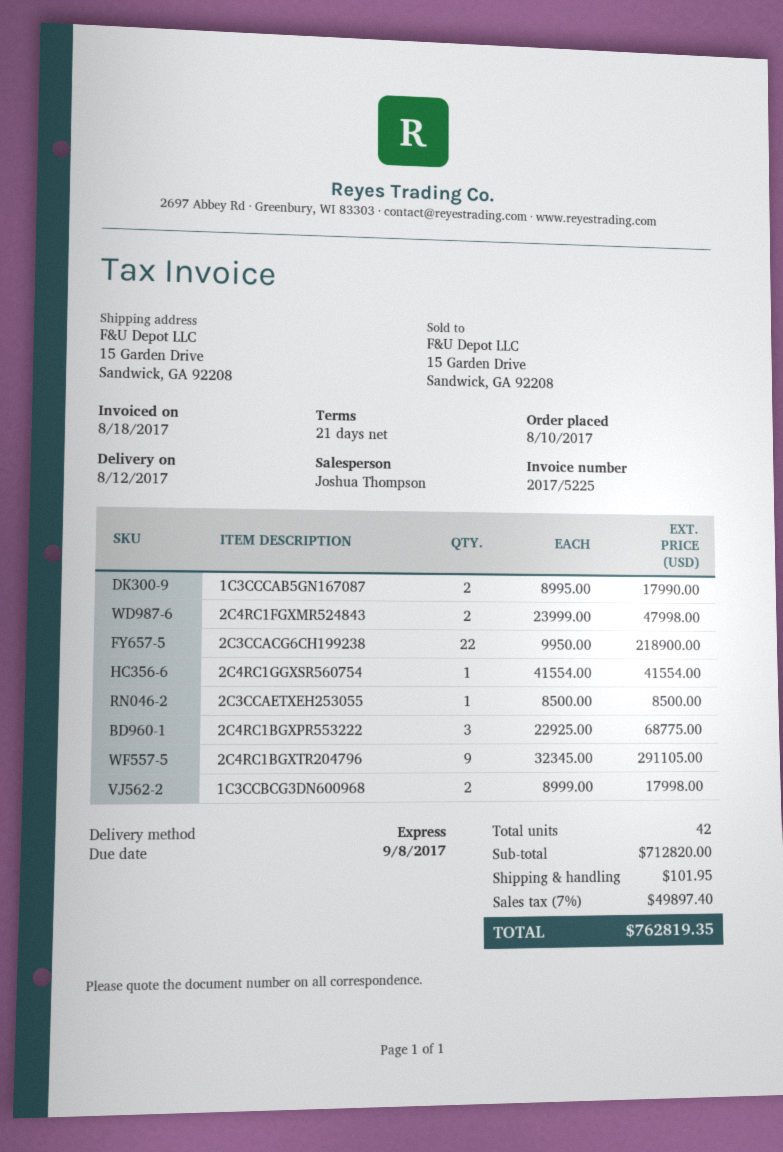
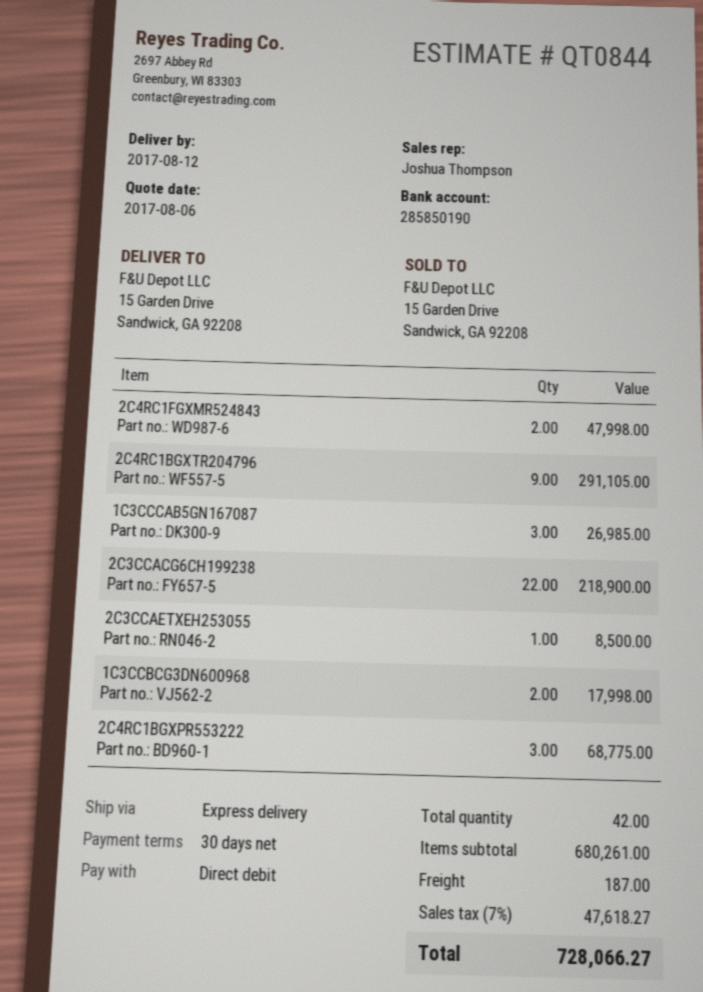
payment terms: 21 days -> 30 days
1C3CCCAB5GN167087: 2 for 17990.00 -> 3 for 26985.00
2C4RC1GGXSR560754: 1 for 41554.00 -> none
subtotal: 712820.00 -> 680261.00
shipping: 101.95 -> 187.00
tax: 7% = 49897.40 -> 7% = 47618.27
total: 762819.35 -> 728066.27

